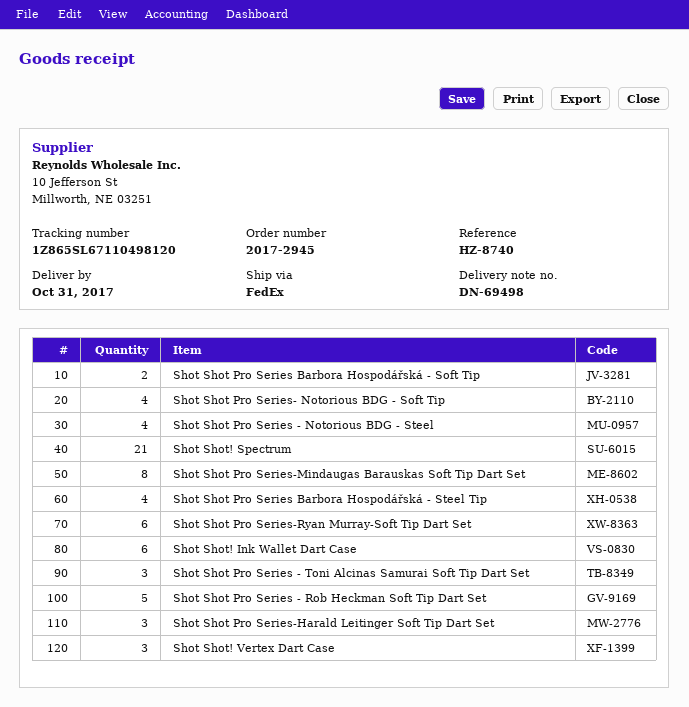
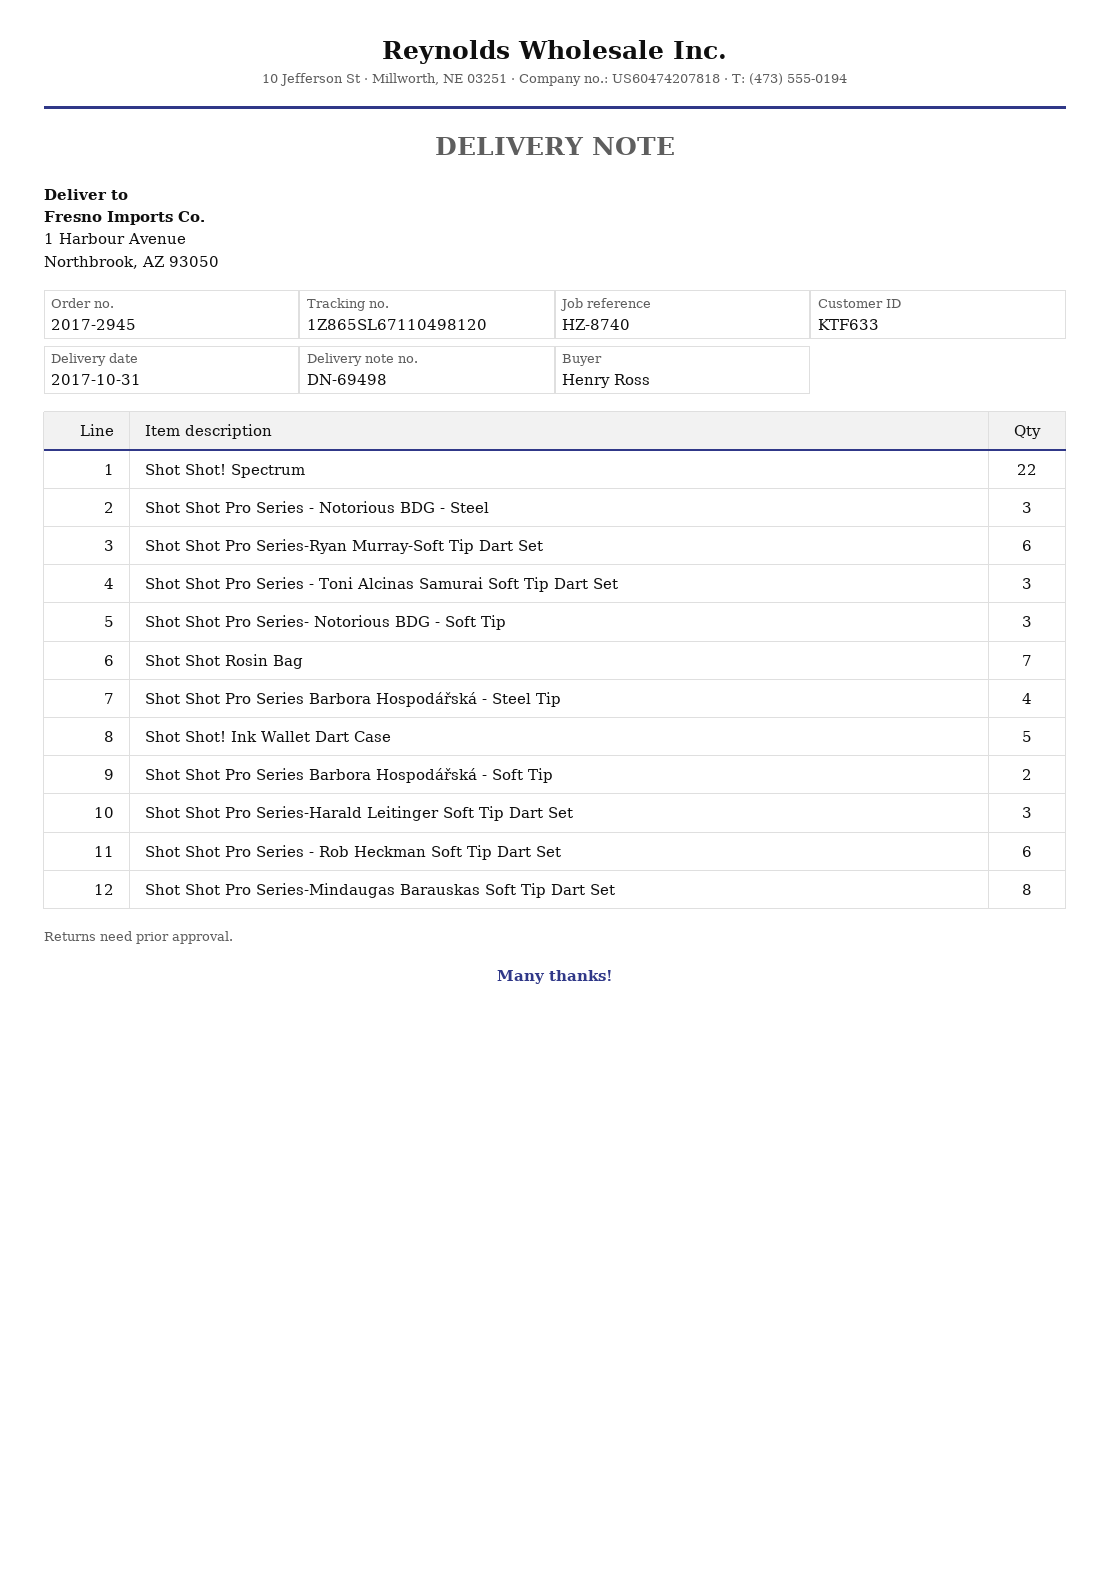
Shot Shot Pro Series- Notorious BDG - Soft Tip: 4 -> 3
Shot Shot Pro Series - Notorious BDG - Steel: 4 -> 3
Shot Shot! Spectrum: 21 -> 22
Shot Shot! Ink Wallet Dart Case: 6 -> 5
Shot Shot Pro Series - Rob Heckman Soft Tip Dart Set: 5 -> 6
Shot Shot! Vertex Dart Case: 3 -> none
Shot Shot Rosin Bag: none -> 7

